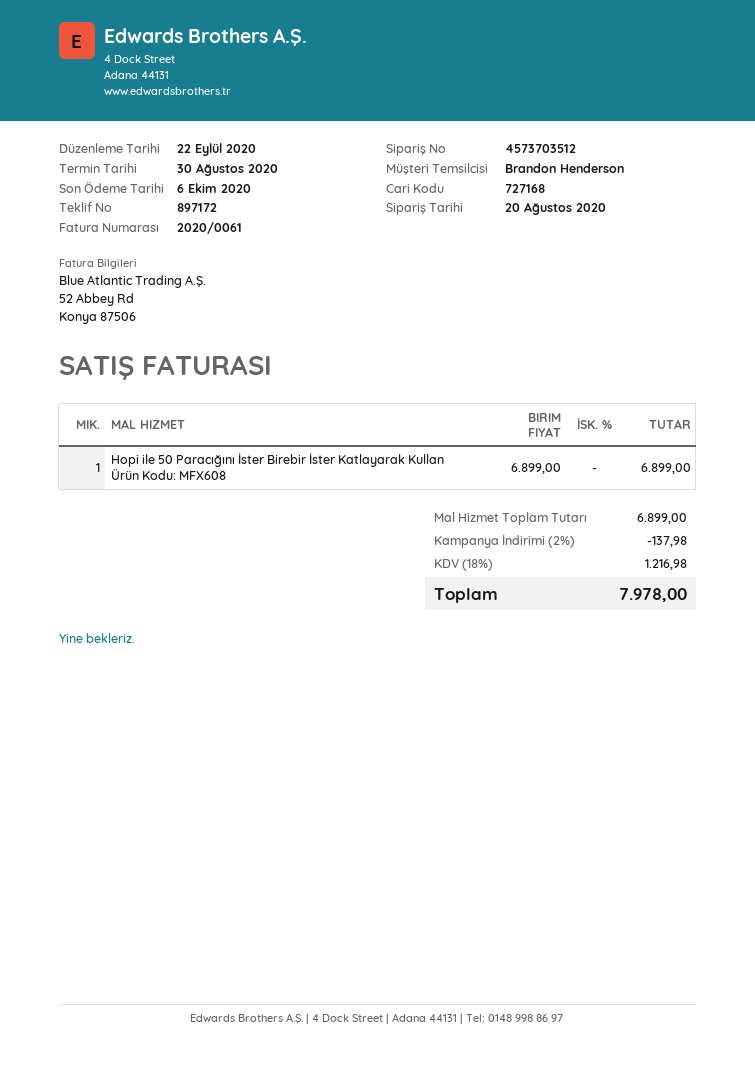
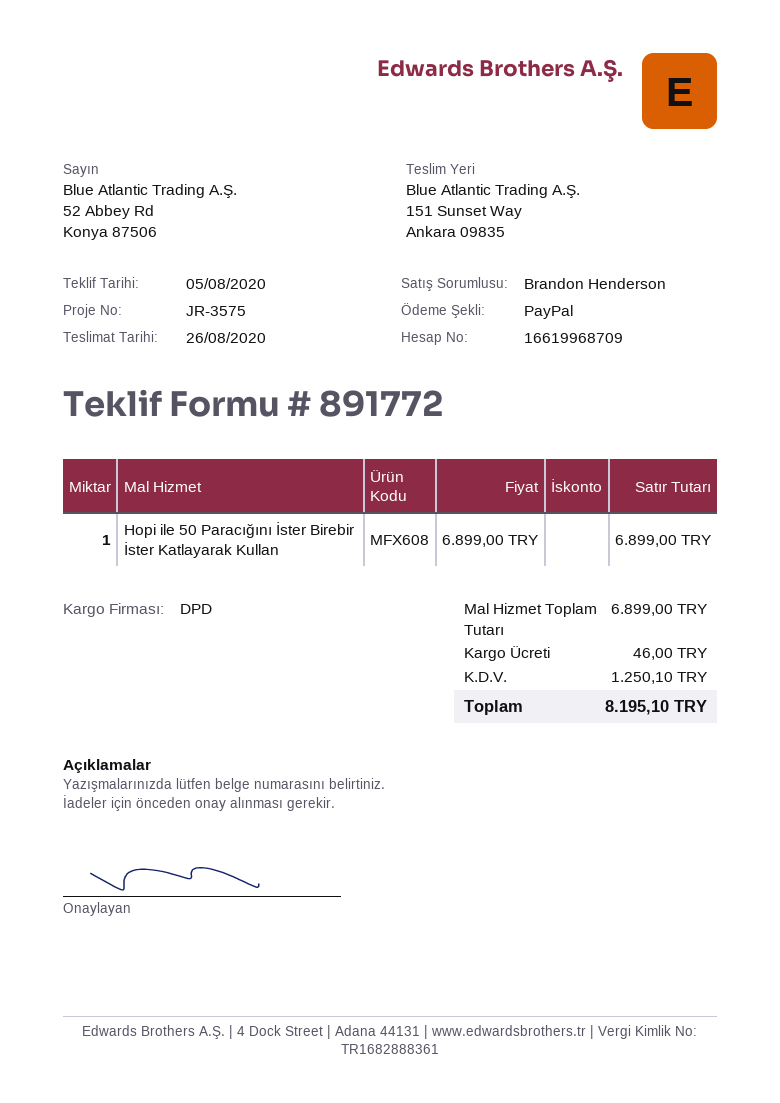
quote number: 897172 -> 891772
delivery date: 2020-08-30 -> 2020-08-26
discount: 2% = 137.98 -> none
shipping: none -> 46.00
tax: 1216.98 -> 1250.10
total: 7978.00 -> 8195.10

